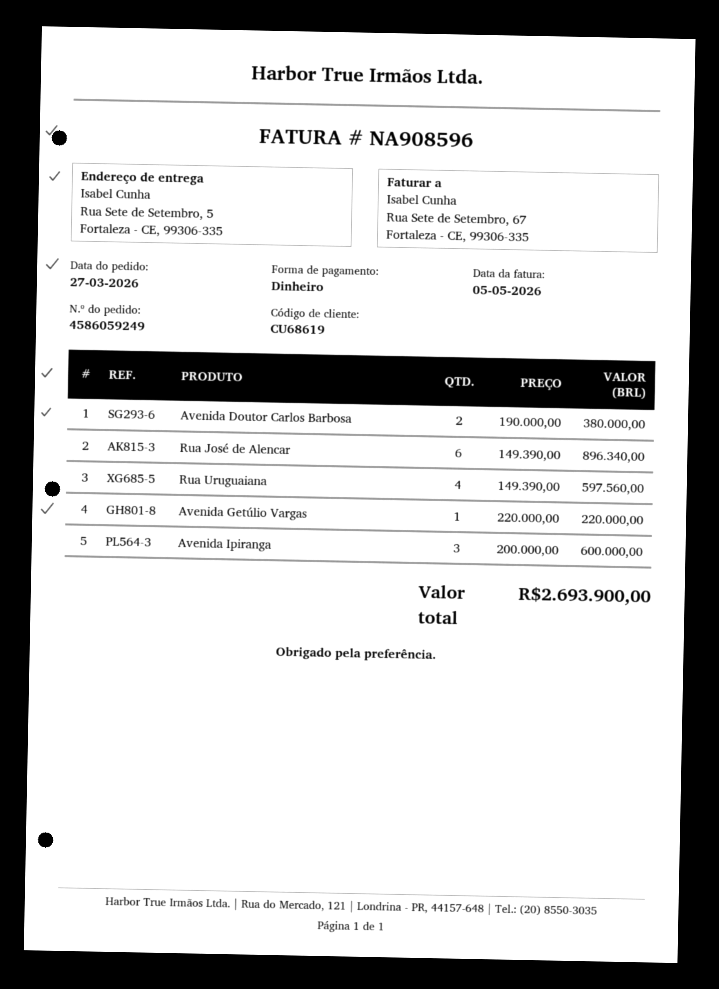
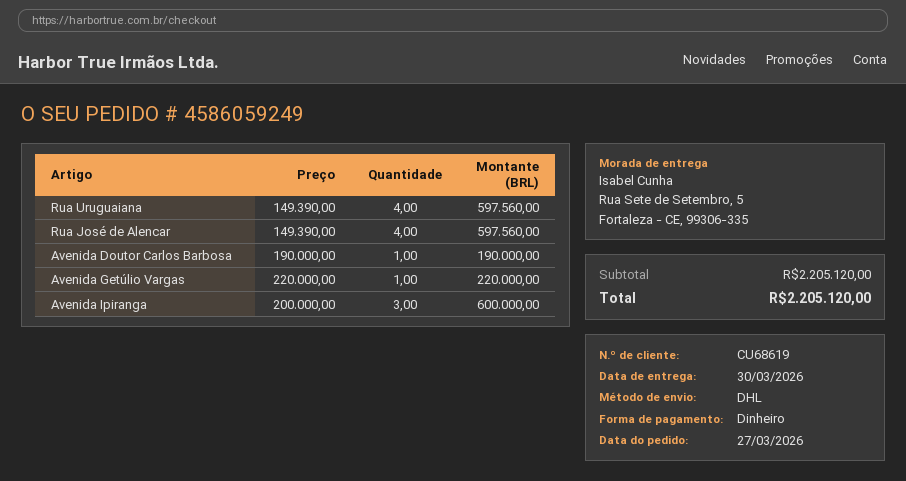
Avenida Doutor Carlos Barbosa: 2 x 190000.00 = 380000.00 -> 1 x 190000.00 = 190000.00
Rua José de Alencar: 6 x 149390.00 = 896340.00 -> 4 x 149390.00 = 597560.00
total: 2693900.00 -> 2205120.00

